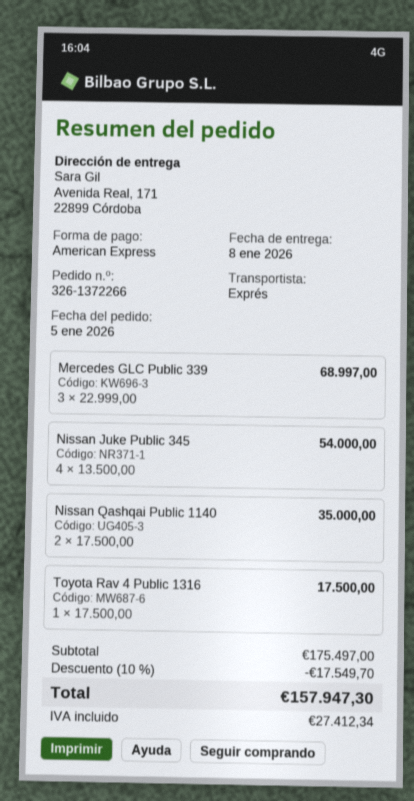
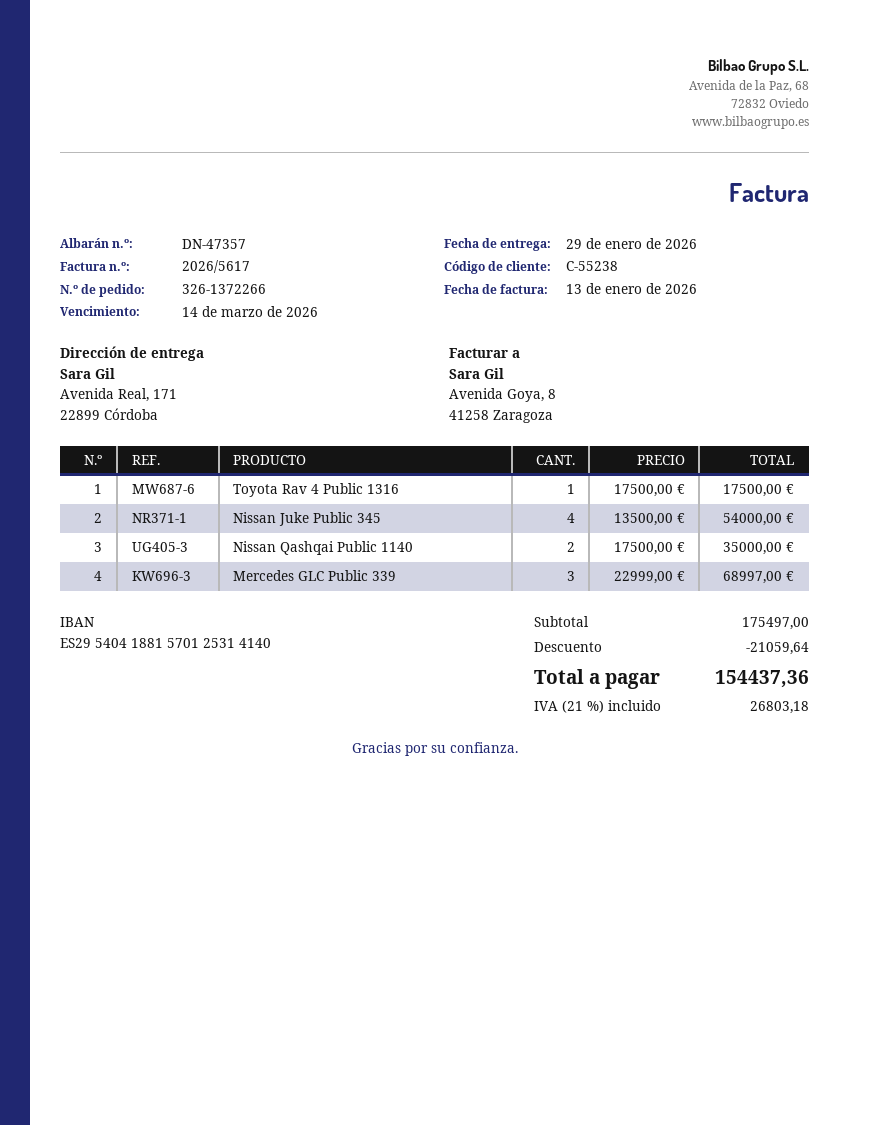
delivery date: 2026-01-08 -> 2026-01-29
discount: 17549.70 -> 21059.64
tax: 27412.34 -> 26803.18
total: 157947.30 -> 154437.36

